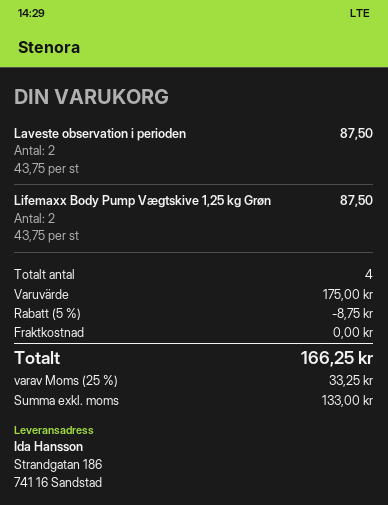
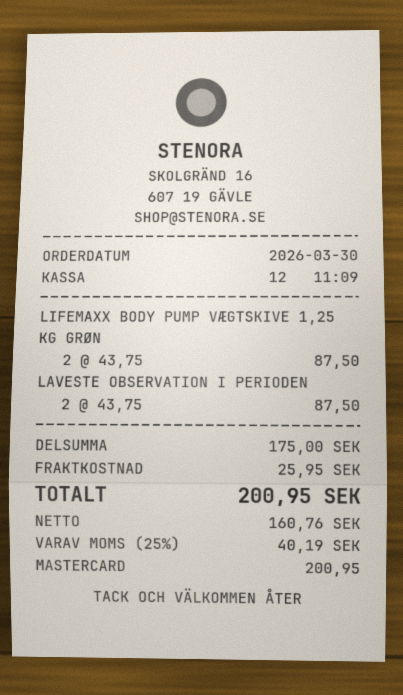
discount: 5% = 8.75 -> none
shipping: 0.00 -> 25.95
net: 133.00 -> 160.76
tax: 25% = 33.25 -> 25% = 40.19
total: 166.25 -> 200.95

